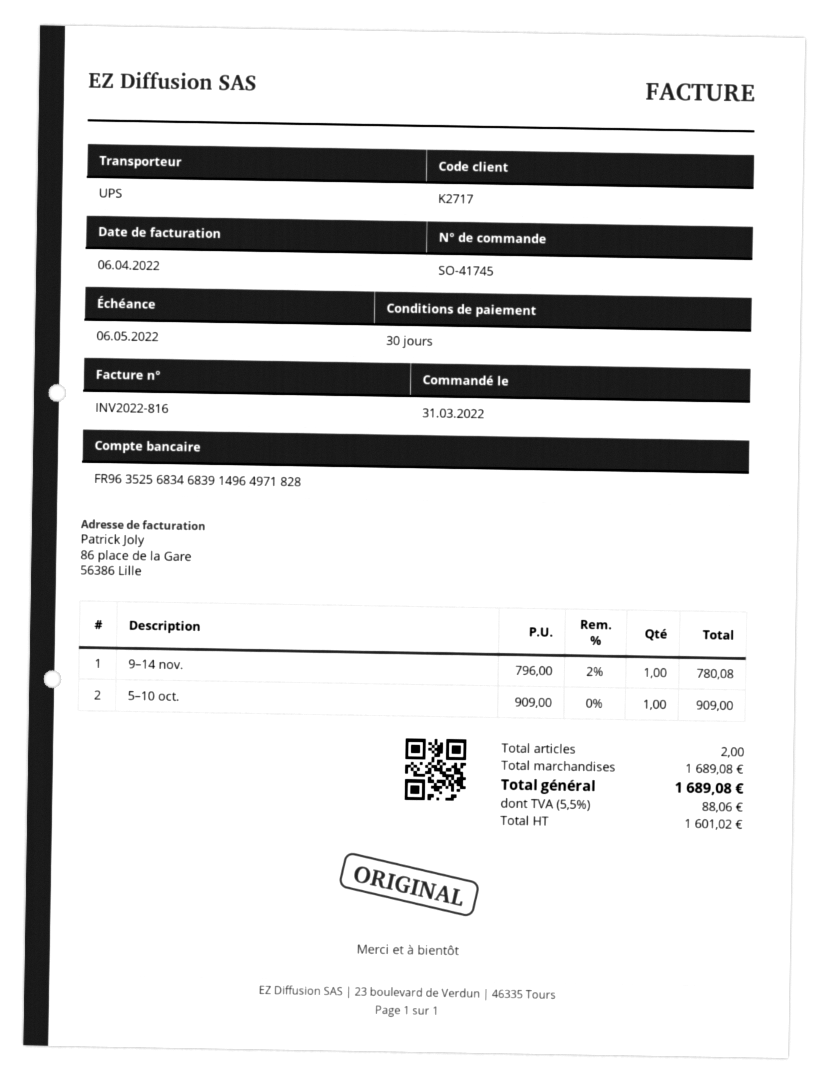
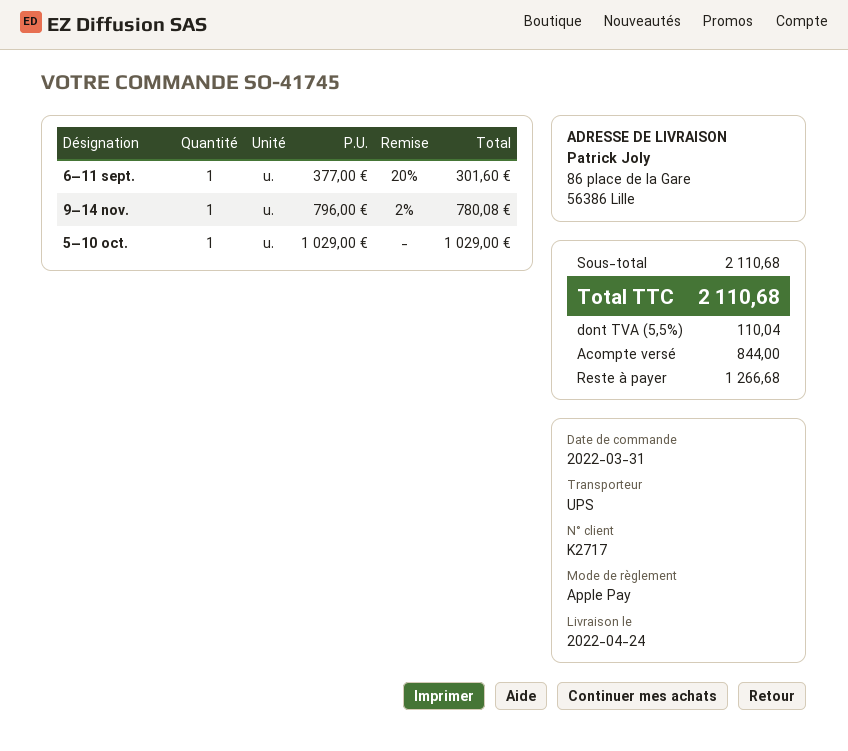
5–10 oct.: 1 x 909.00 = 909.00 -> 1 x 1029.00 = 1029.00
6–11 sept.: none -> 1 x 377.00 - 20% = 301.60
subtotal: 1689.08 -> 2110.68
tax: 5.5% = 88.06 -> 5.5% = 110.04
total: 1689.08 -> 2110.68

